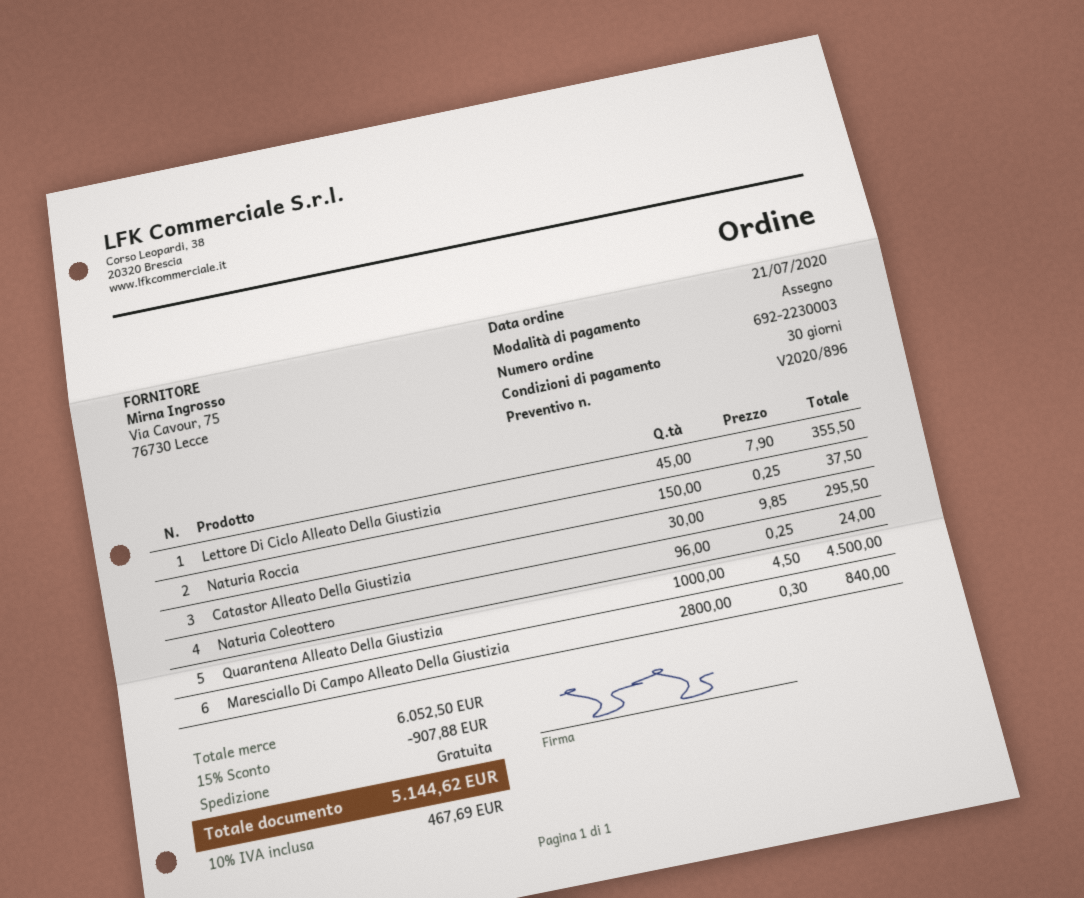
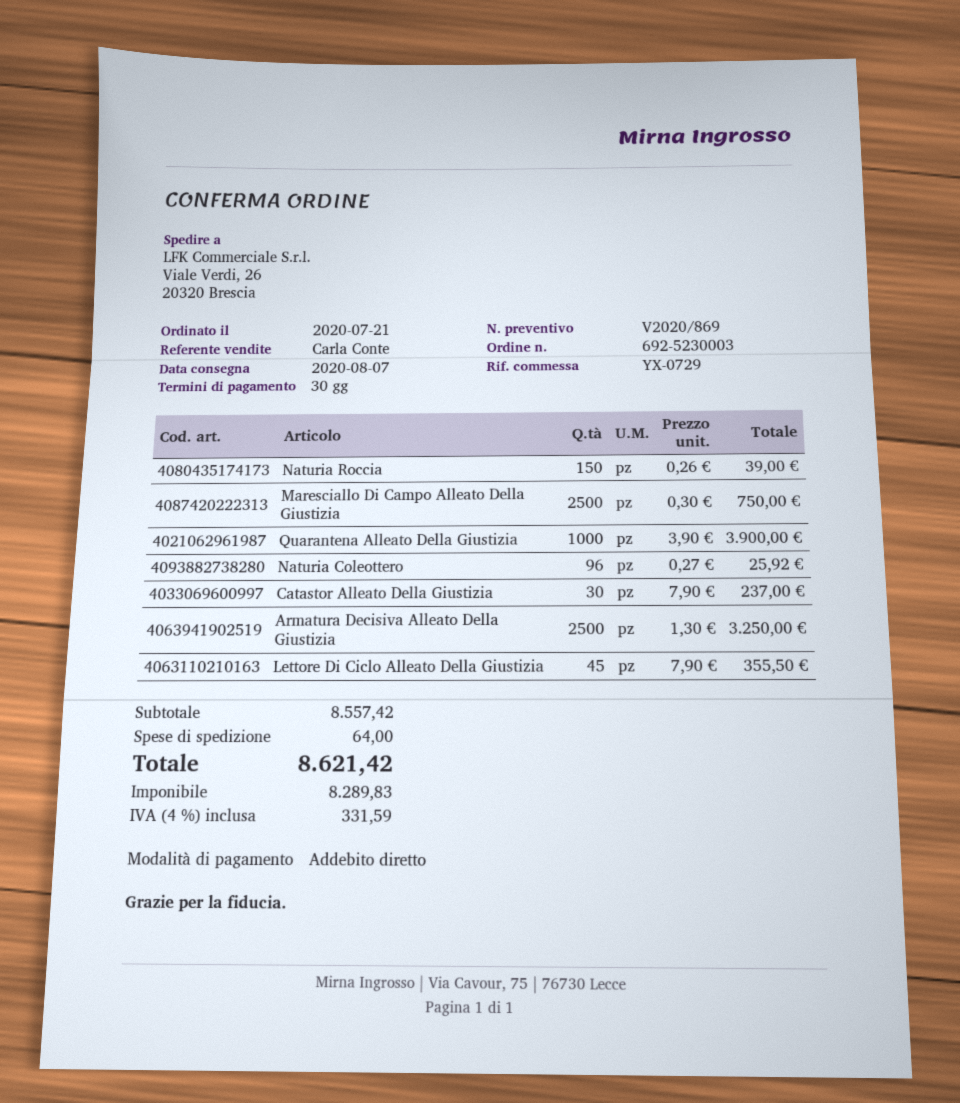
quote number: V2020/896 -> V2020/869
order number: 692-2230003 -> 692-5230003
payment method: cheque -> direct debit
Naturia Roccia: 150 x 0.25 = 37.50 -> 150 x 0.26 = 39.00
Catastor Alleato Della Giustizia: 30 x 9.85 = 295.50 -> 30 x 7.90 = 237.00
Naturia Coleottero: 96 x 0.25 = 24.00 -> 96 x 0.27 = 25.92
Quarantena Alleato Della Giustizia: 1000 x 4.50 = 4500.00 -> 1000 x 3.90 = 3900.00
Maresciallo Di Campo Alleato Della Giustizia: 2800 x 0.30 = 840.00 -> 2500 x 0.30 = 750.00
Armatura Decisiva Alleato Della Giustizia: none -> 2500 x 1.30 = 3250.00
subtotal: 6052.50 -> 8557.42
discount: 15% = 907.88 -> none
shipping: 0.00 -> 64.00
tax: 10% = 467.69 -> 4% = 331.59
total: 5144.62 -> 8621.42

